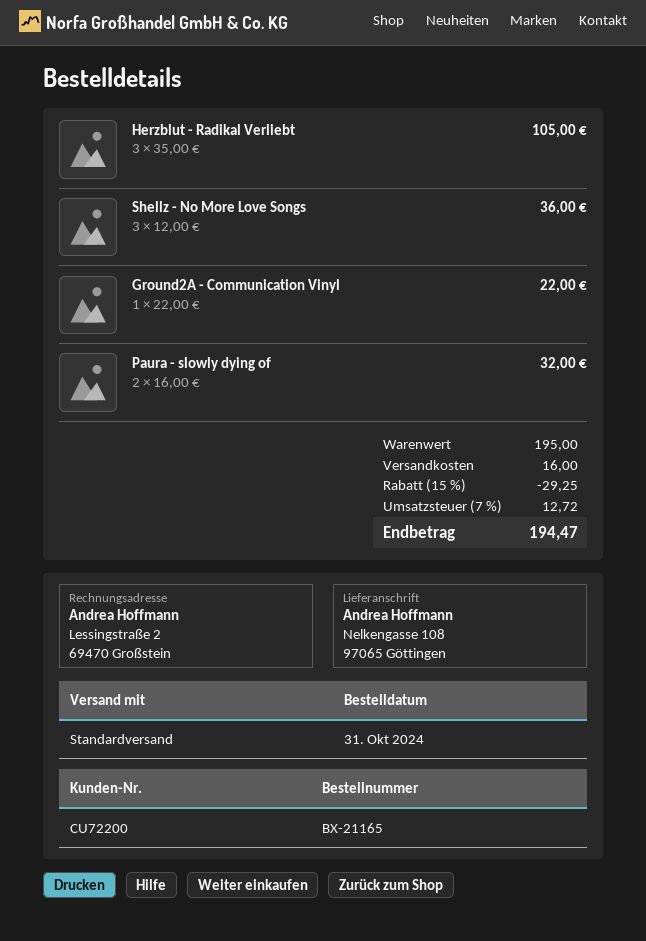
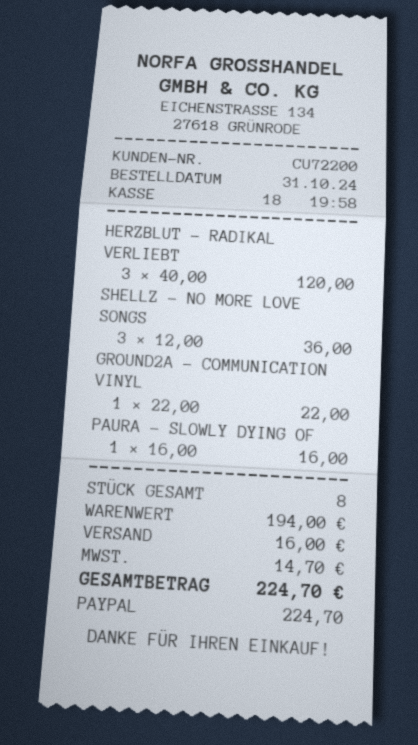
Herzblut - Radikal Verliebt: 3 x 35.00 = 105.00 -> 3 x 40.00 = 120.00
Paura - slowly dying of: 2 x 16.00 = 32.00 -> 1 x 16.00 = 16.00
subtotal: 195.00 -> 194.00
discount: 15% = 29.25 -> none
tax: 12.72 -> 14.70
total: 194.47 -> 224.70

